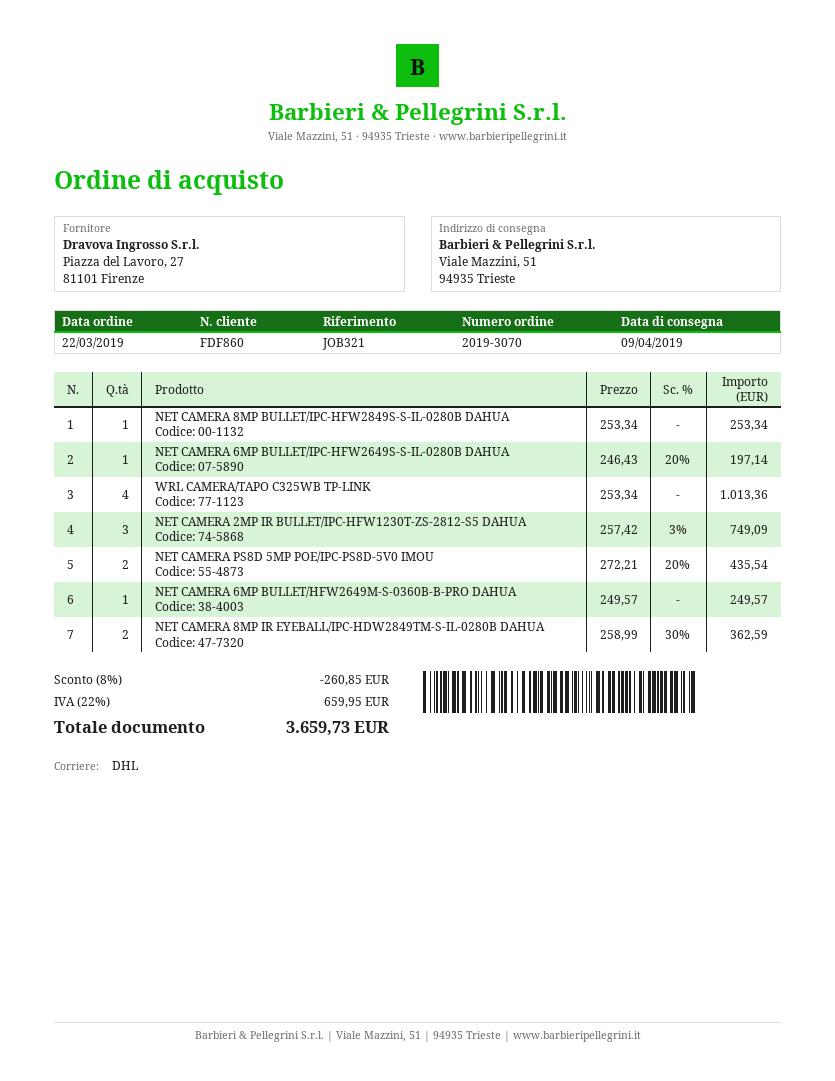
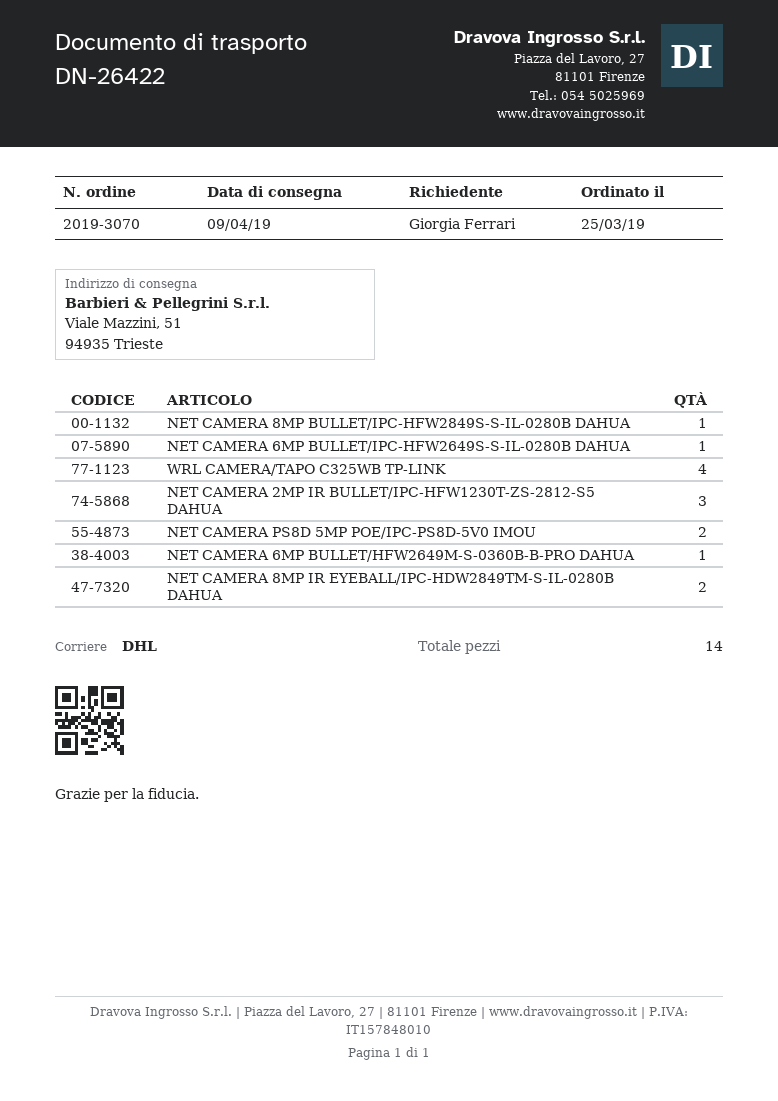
order date: 2019-03-22 -> 2019-03-25

